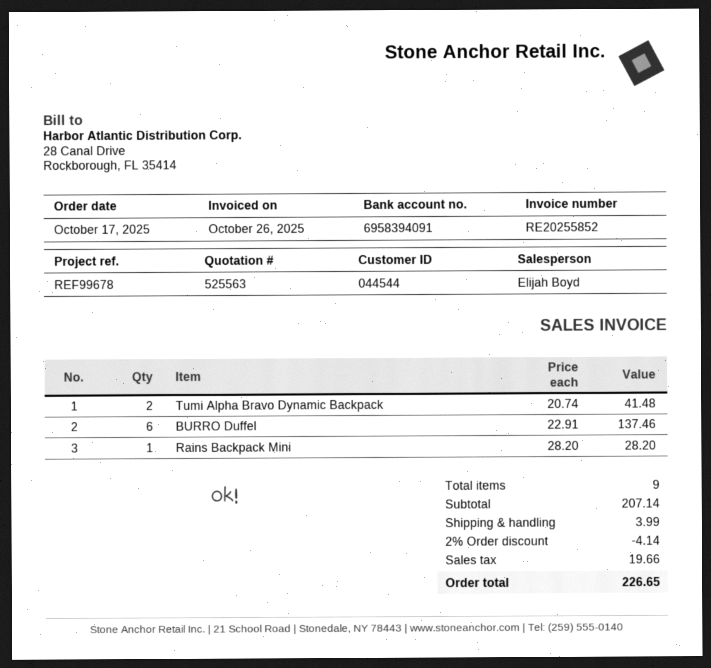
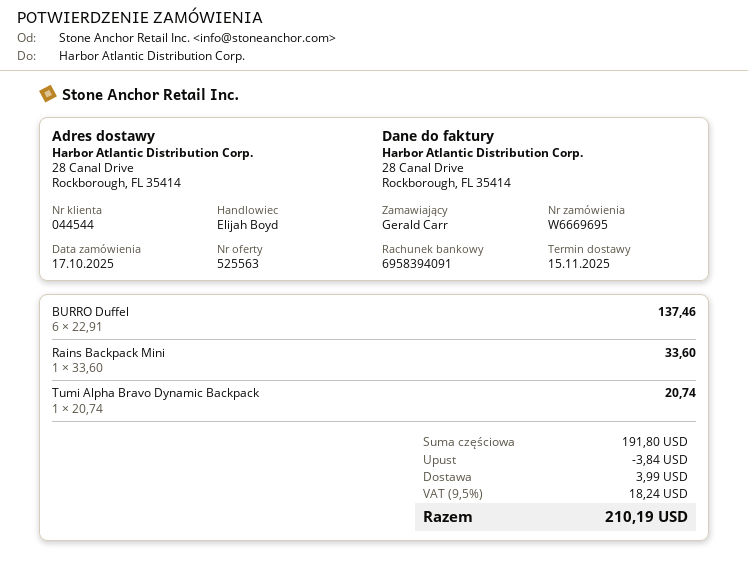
Tumi Alpha Bravo Dynamic Backpack: 2 x 20.74 = 41.48 -> 1 x 20.74 = 20.74
Rains Backpack Mini: 1 x 28.20 = 28.20 -> 1 x 33.60 = 33.60
subtotal: 207.14 -> 191.80
discount: 4.14 -> 3.84
tax: 19.66 -> 18.24
total: 226.65 -> 210.19

